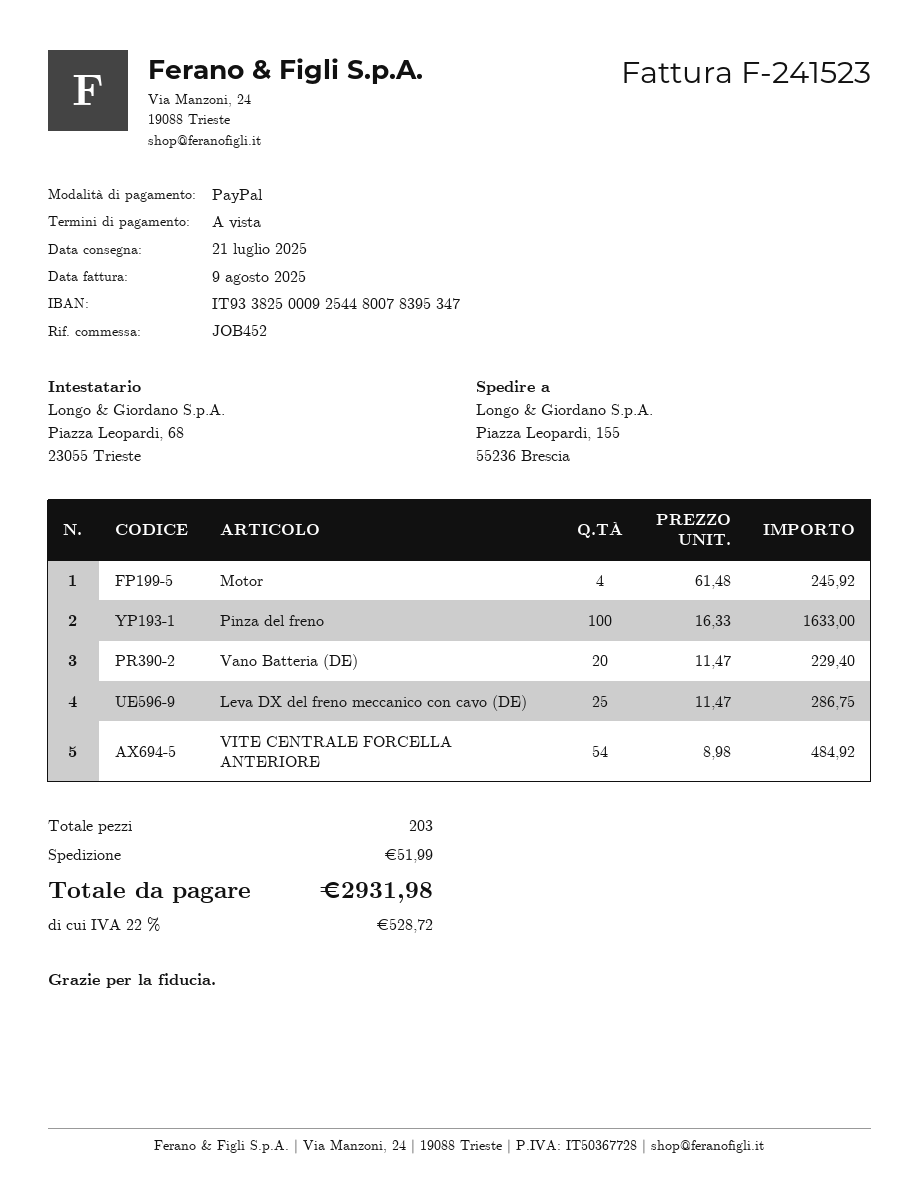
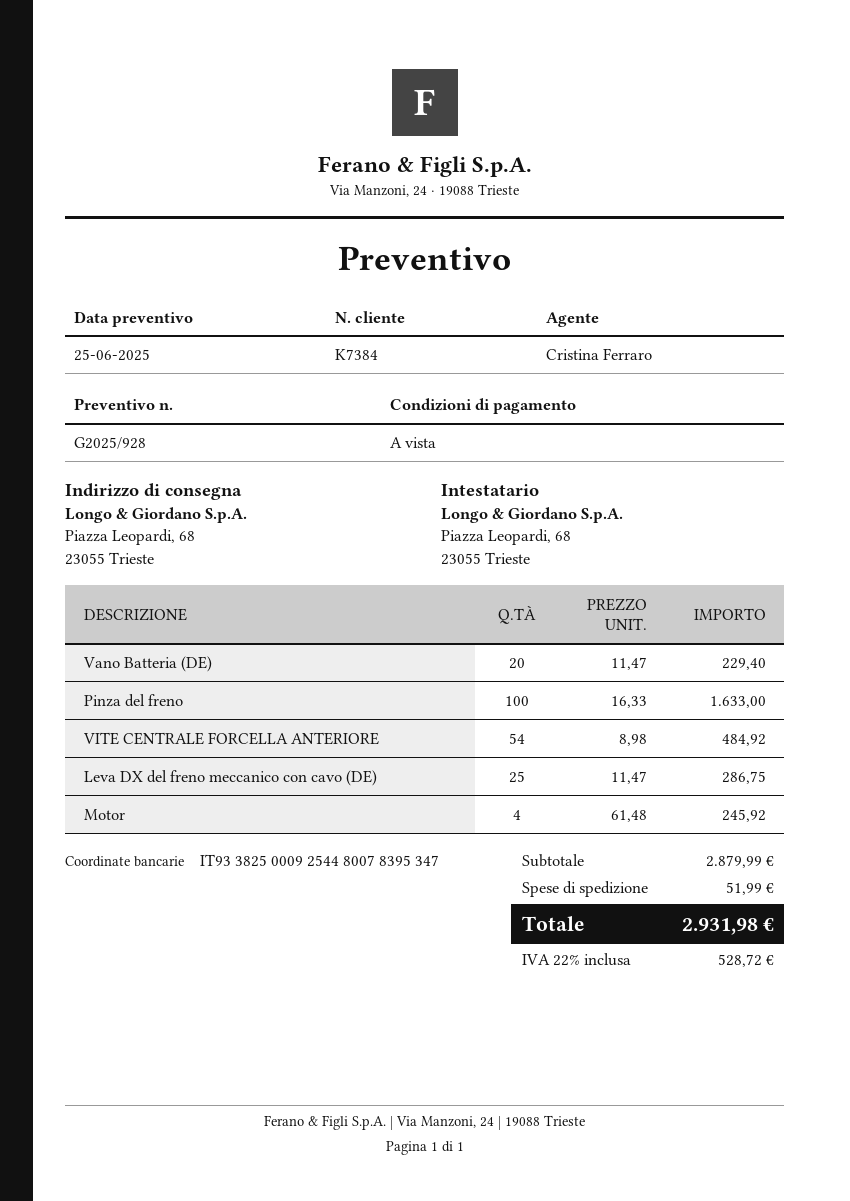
ship to: Piazza Leopardi, 155, 55236 Brescia -> Piazza Leopardi, 68, 23055 Trieste

